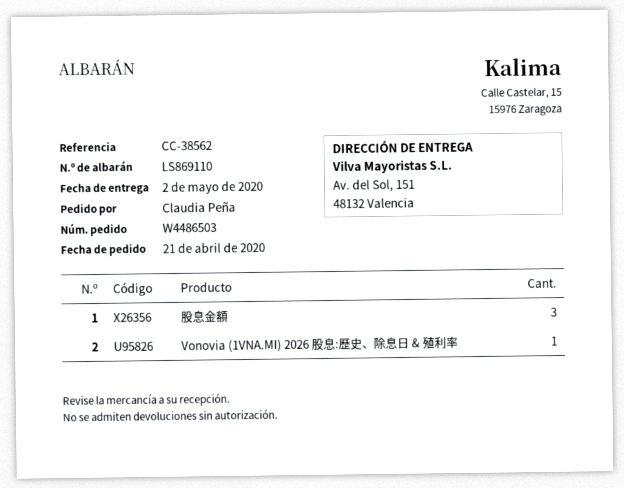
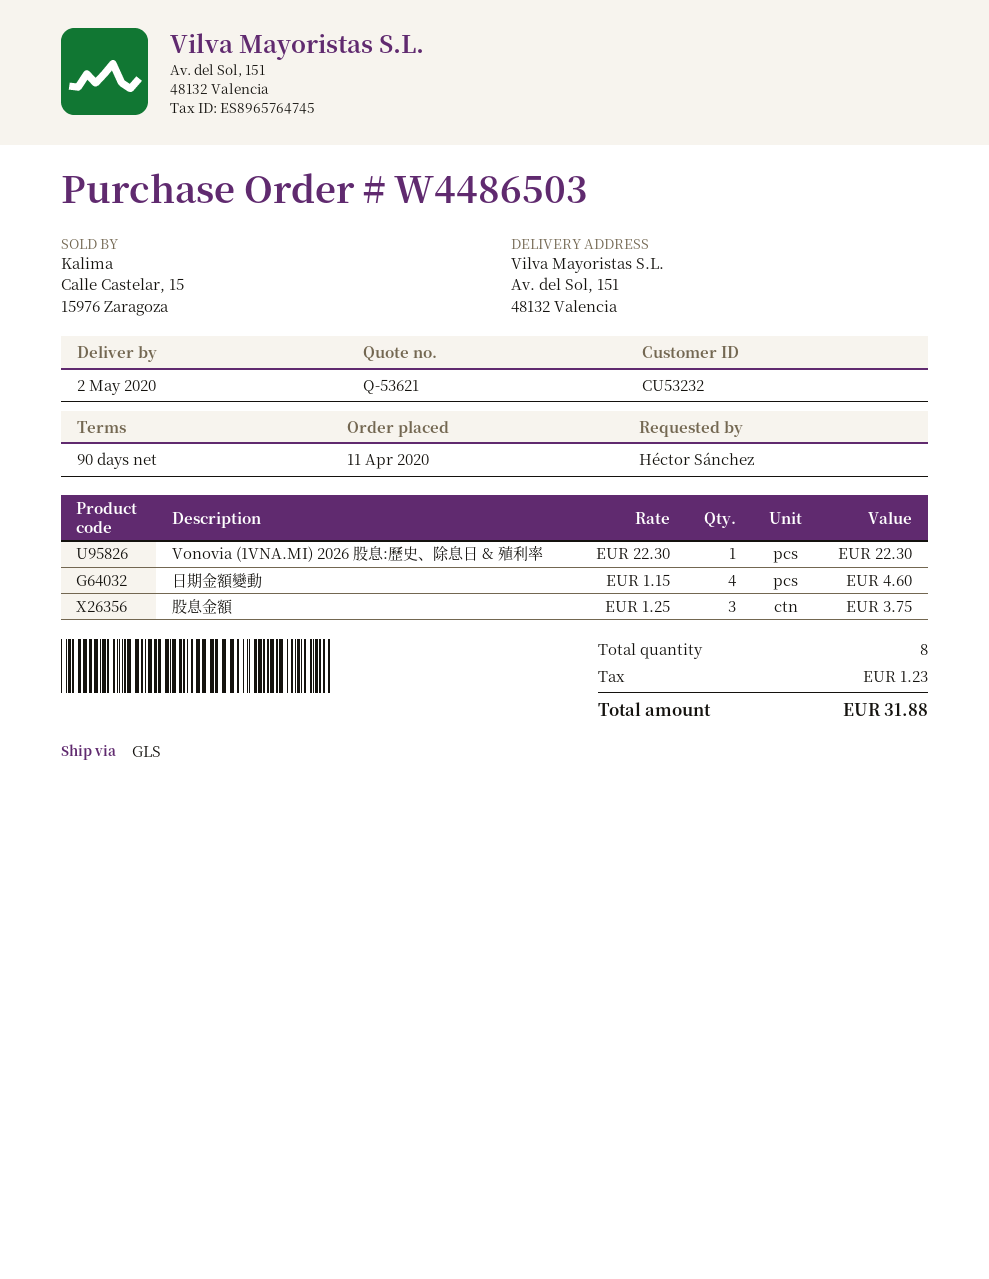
order date: 2020-04-21 -> 2020-04-11
ordered by: Claudia Peña -> Héctor Sánchez
日期金額變動: none -> 4

